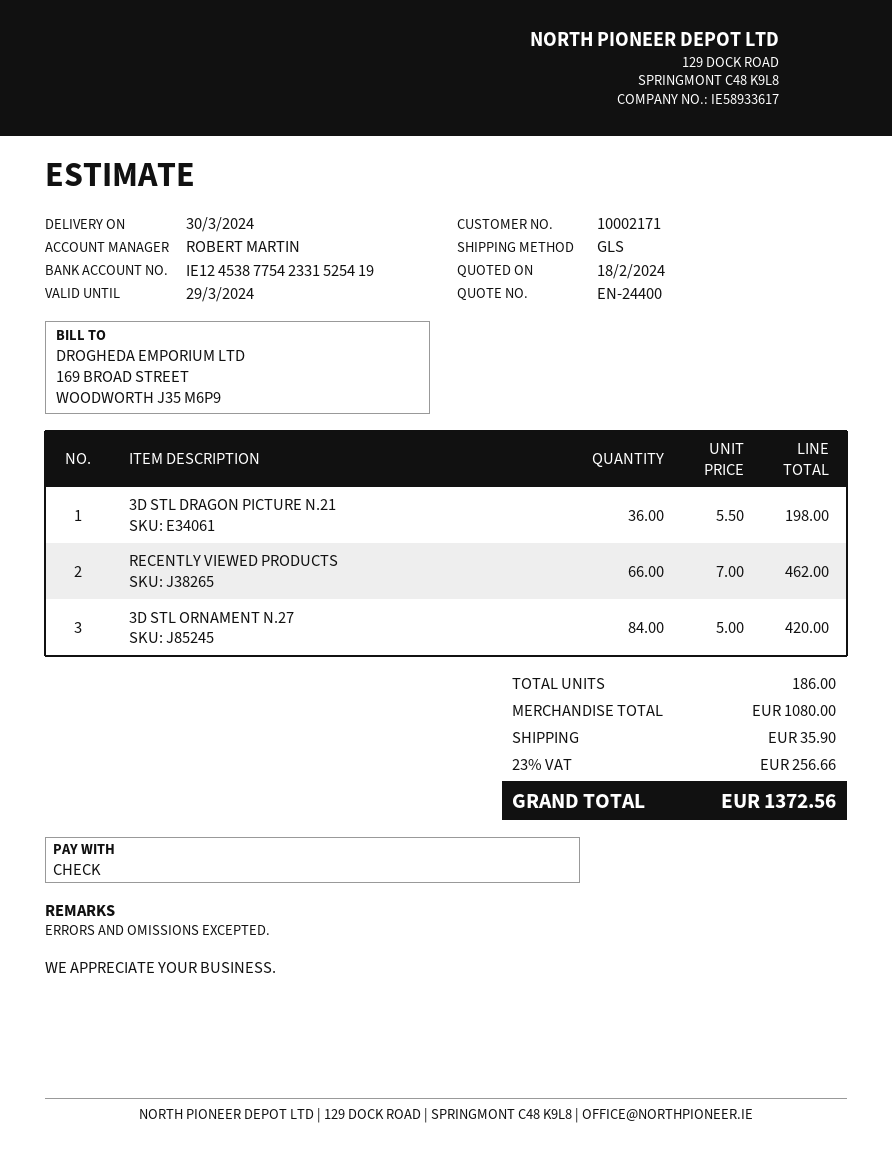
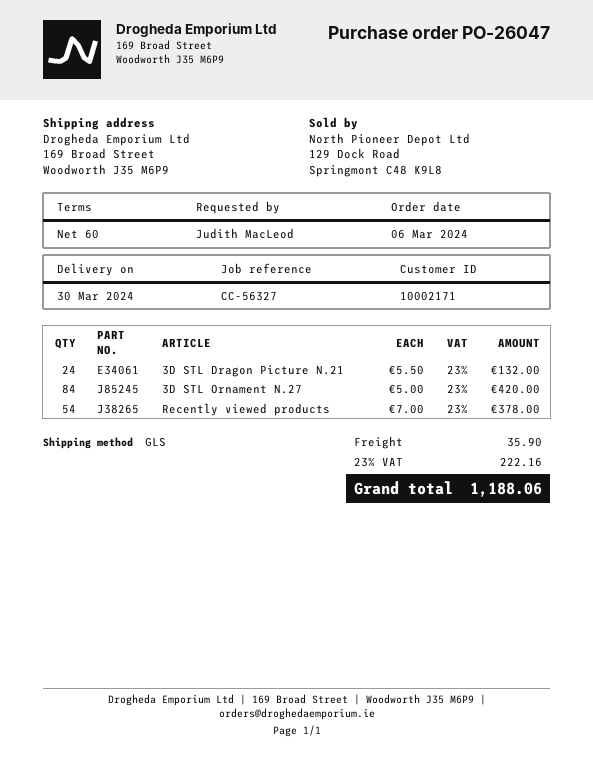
3D STL DRAGON PICTURE N.21: 36 x 5.50 = 198.00 -> 24 x 5.50 = 132.00
RECENTLY VIEWED PRODUCTS: 66 x 7.00 = 462.00 -> 54 x 7.00 = 378.00
tax: 23% = 256.66 -> 23% = 222.16
total: 1372.56 -> 1188.06

